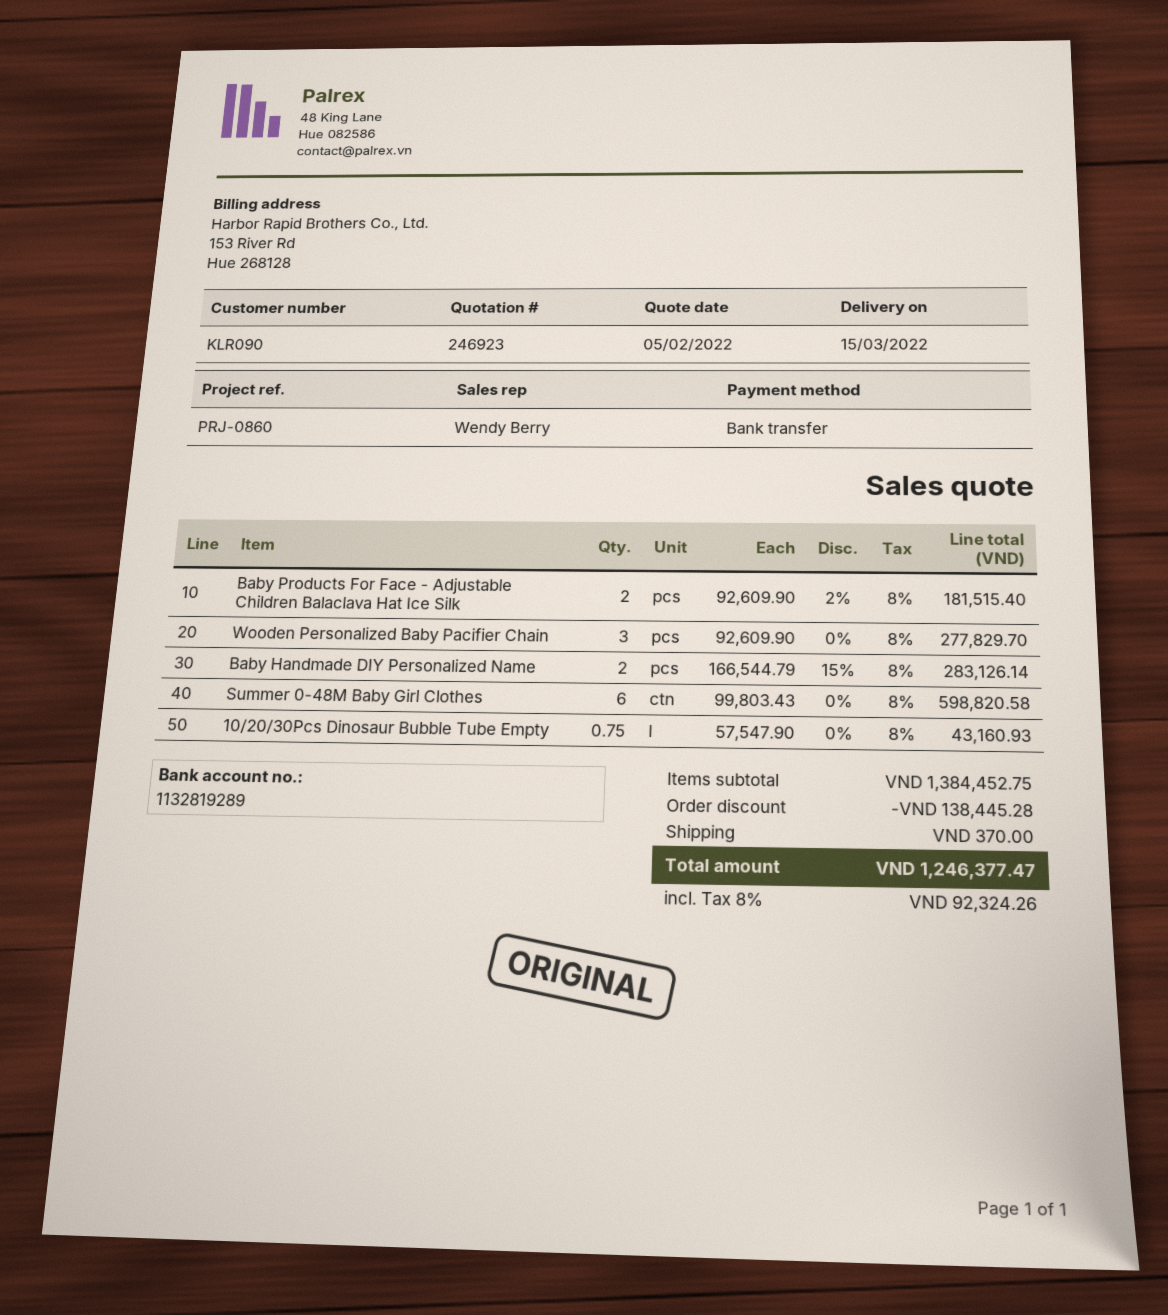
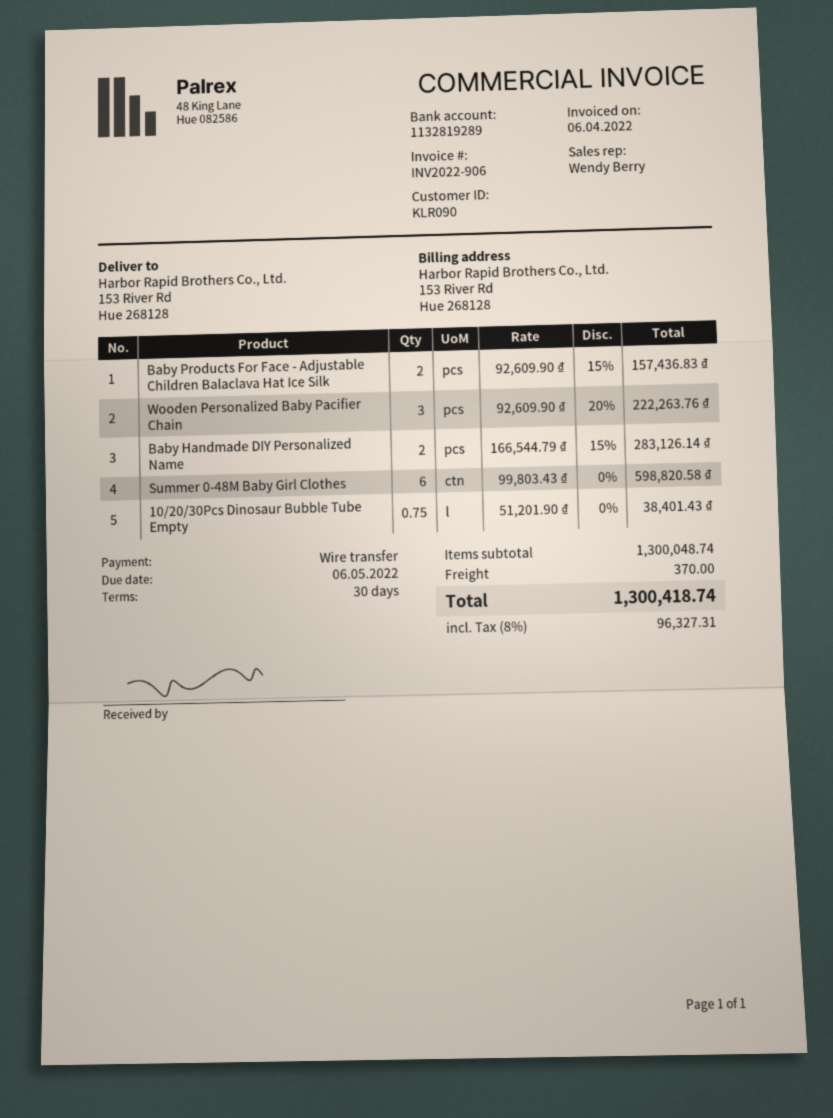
Baby Products For Face - Adjustable Children Balaclava Hat Ice Silk: 2 x 92609.90 - 2% = 181515.40 -> 2 x 92609.90 - 15% = 157436.83
Wooden Personalized Baby Pacifier Chain: 3 x 92609.90 = 277829.70 -> 3 x 92609.90 - 20% = 222263.76
10/20/30Pcs Dinosaur Bubble Tube Empty: 0.75 x 57547.90 = 43160.93 -> 0.75 x 51201.90 = 38401.43
subtotal: 1384452.75 -> 1300048.74
discount: 138445.28 -> none
tax: 8% = 92324.26 -> 8% = 96327.31
total: 1246377.47 -> 1300418.74

